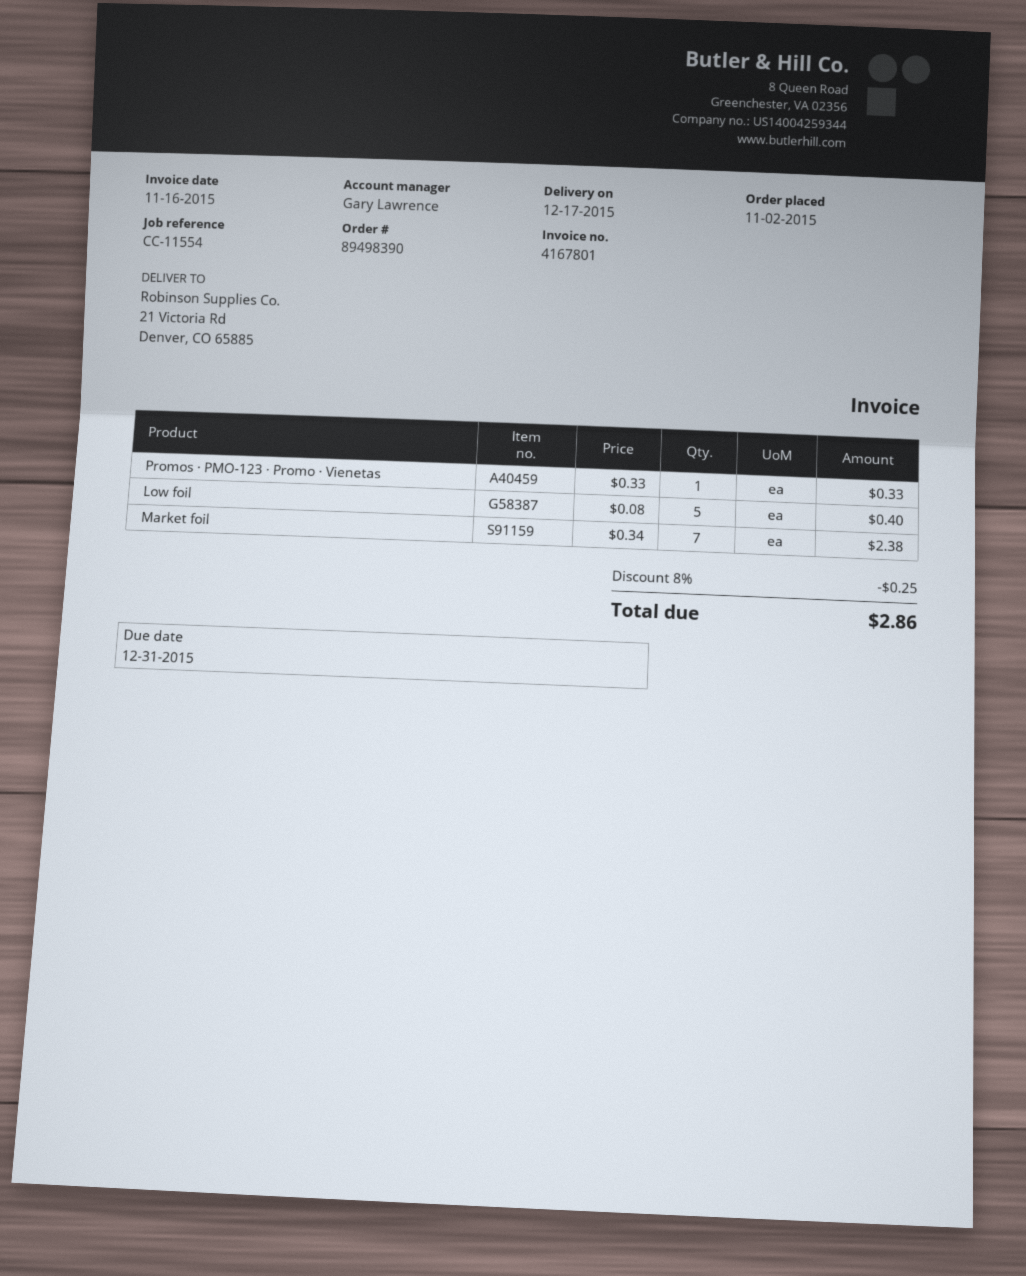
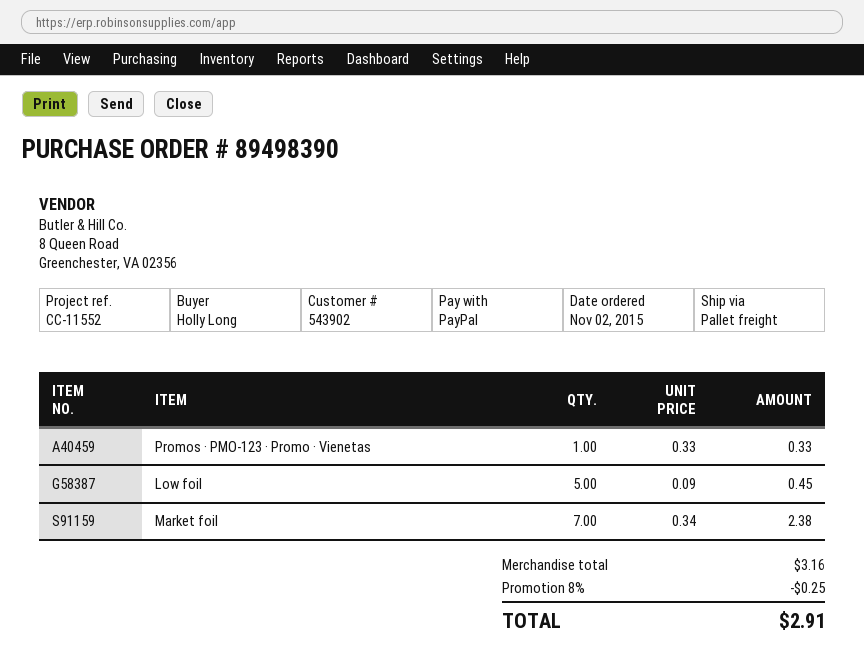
reference: CC-11554 -> CC-11552
Low foil: 5 x 0.08 = 0.40 -> 5 x 0.09 = 0.45
total: 2.86 -> 2.91

